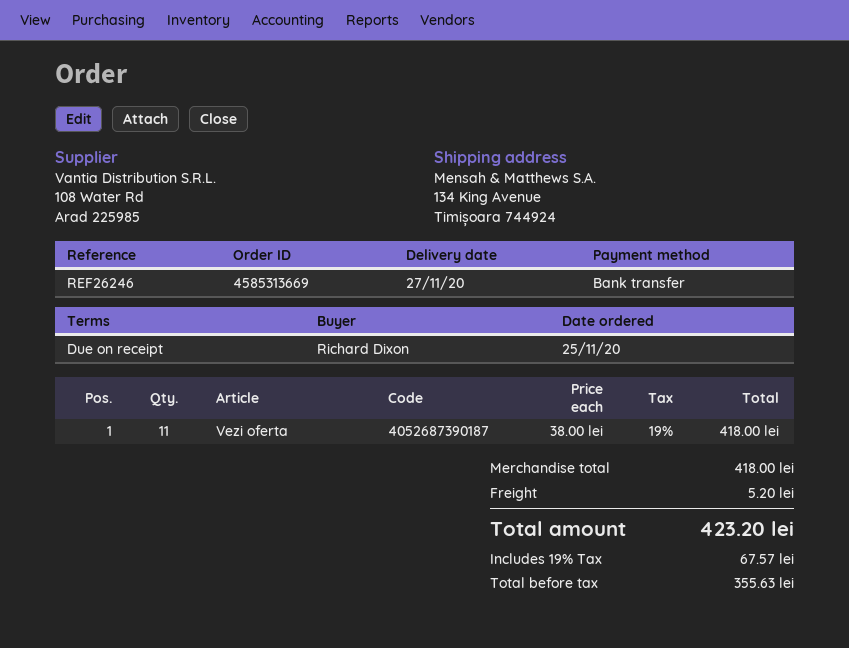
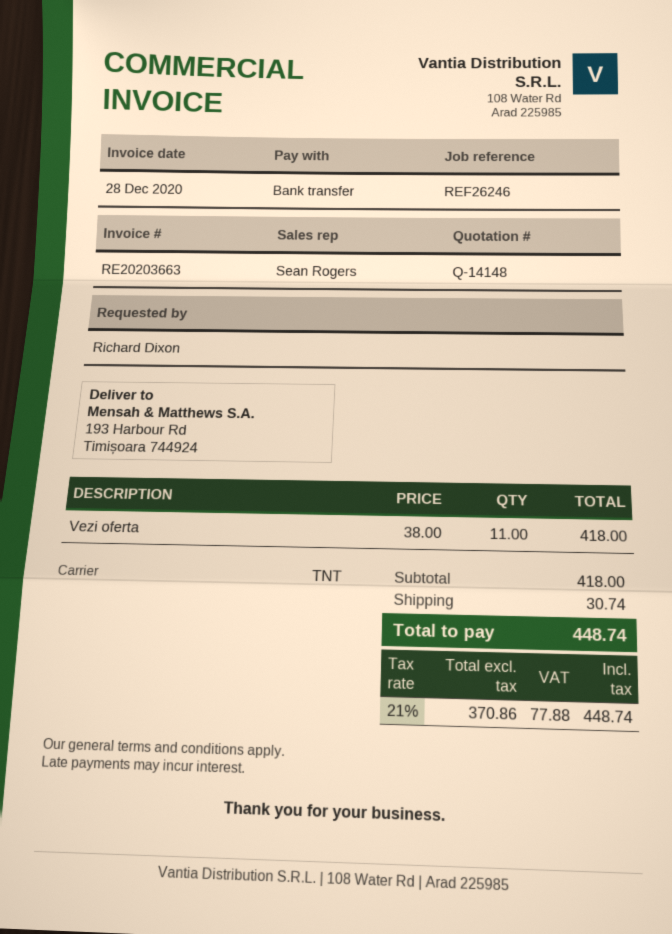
ship to: 134 King Avenue, Timișoara 744924 -> 193 Harbour Rd, Timișoara 744924
shipping: 5.20 -> 30.74
net: 355.63 -> 370.86
tax: 19% = 67.57 -> 21% = 77.88
total: 423.20 -> 448.74

